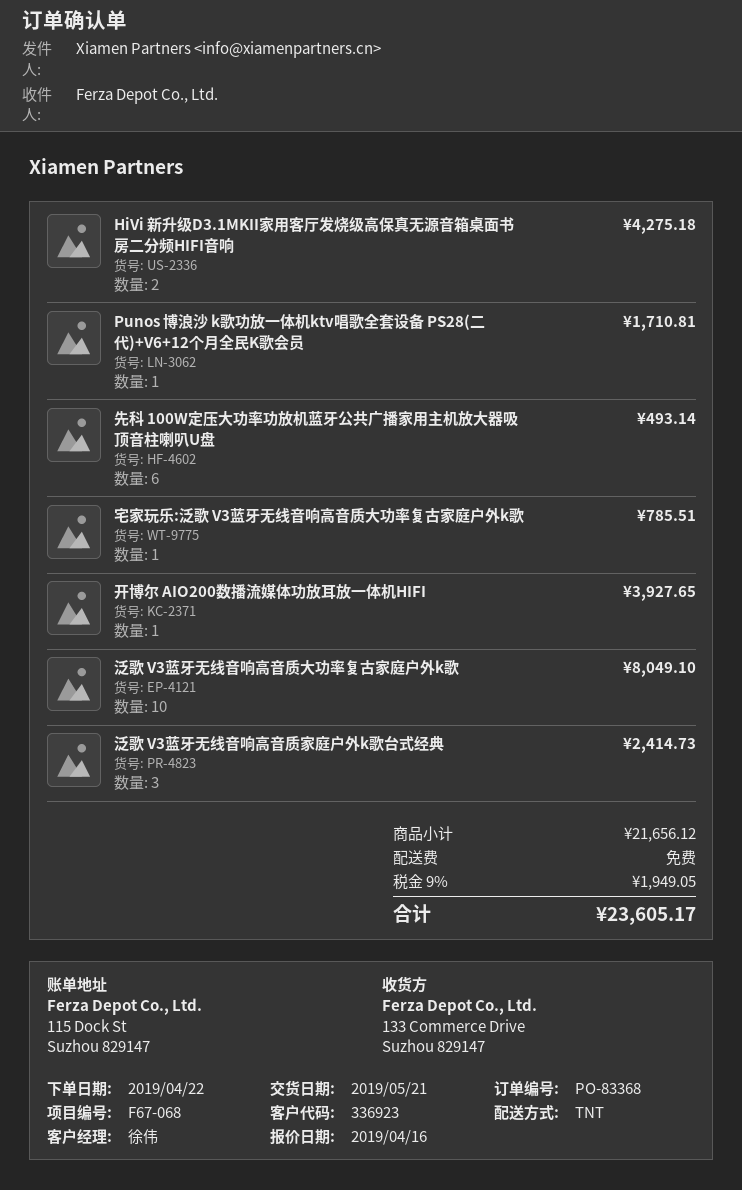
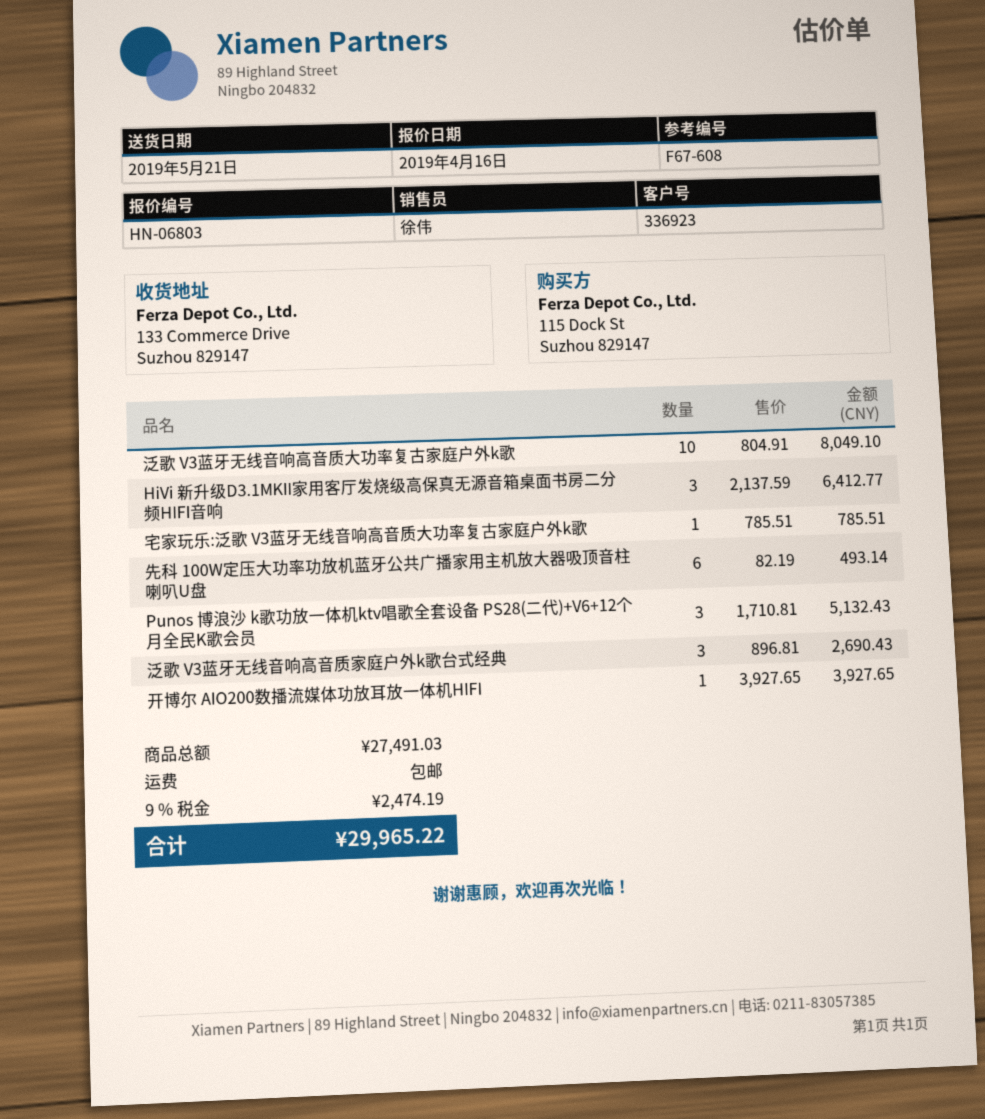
reference: F67-068 -> F67-608
HiVi 新升级D3.1MKII家用客厅发烧级高保真无源音箱桌面书房二分频HIFI音响: 2 for 4275.18 -> 3 for 6412.77
Punos 博浪沙 k歌功放一体机ktv唱歌全套设备 PS28(二代)+V6+12个月全民K歌会员: 1 for 1710.81 -> 3 for 5132.43
泛歌 V3蓝牙无线音响高音质家庭户外k歌台式经典: 3 for 2414.73 -> 3 for 2690.43
subtotal: 21656.12 -> 27491.03
tax: 9% = 1949.05 -> 9% = 2474.19
total: 23605.17 -> 29965.22

